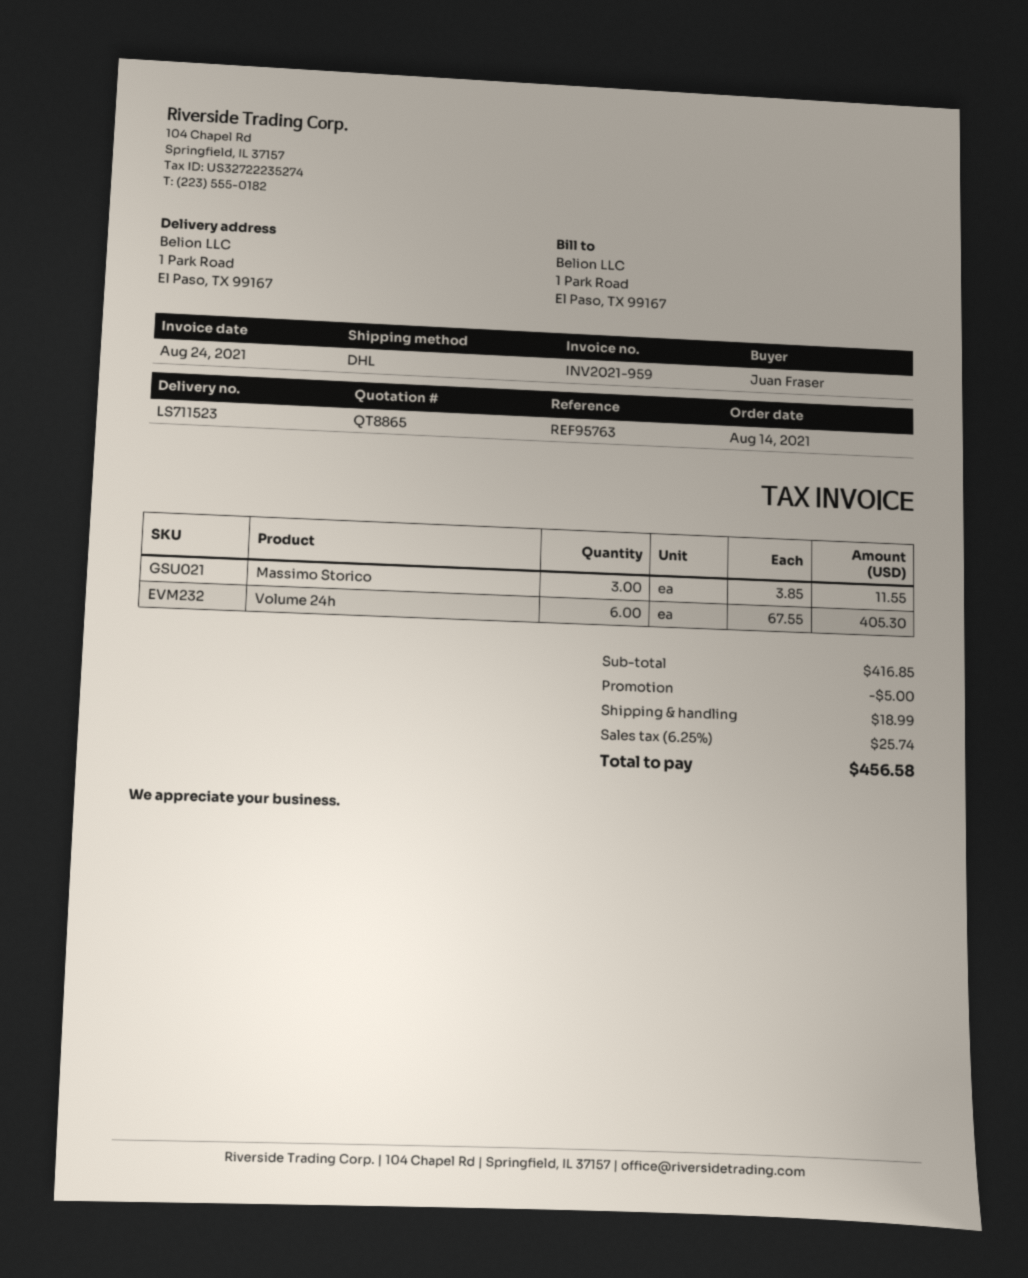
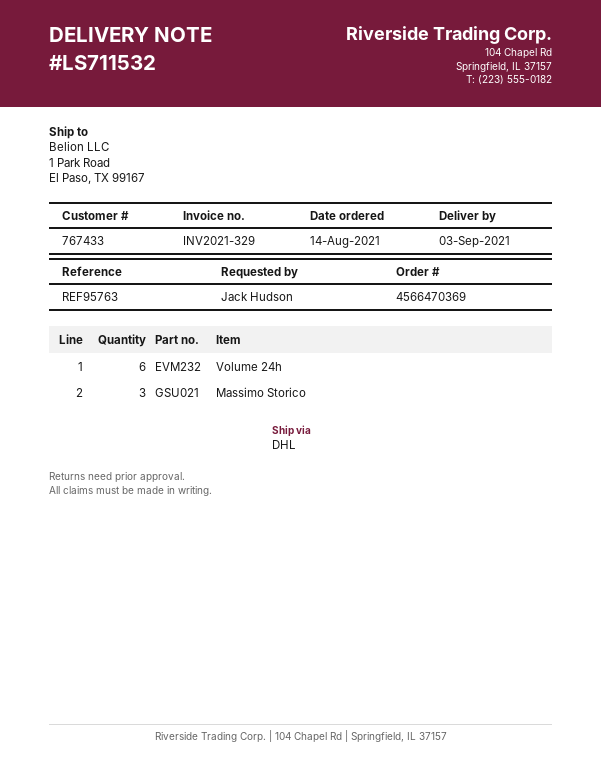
delivery note number: LS711523 -> LS711532
invoice number: INV2021-959 -> INV2021-329
ordered by: Juan Fraser -> Jack Hudson

